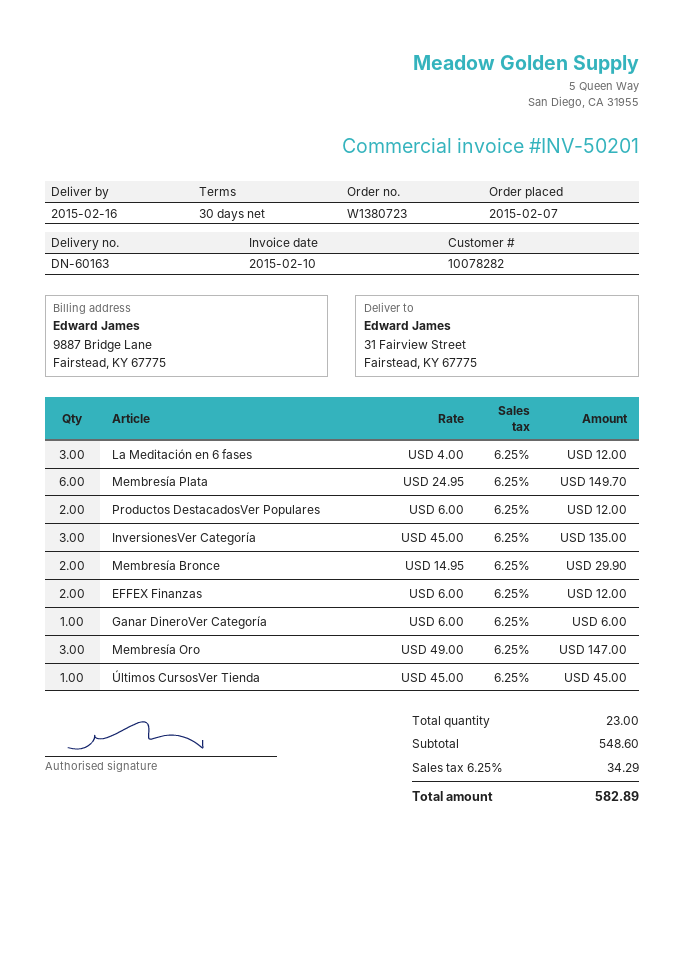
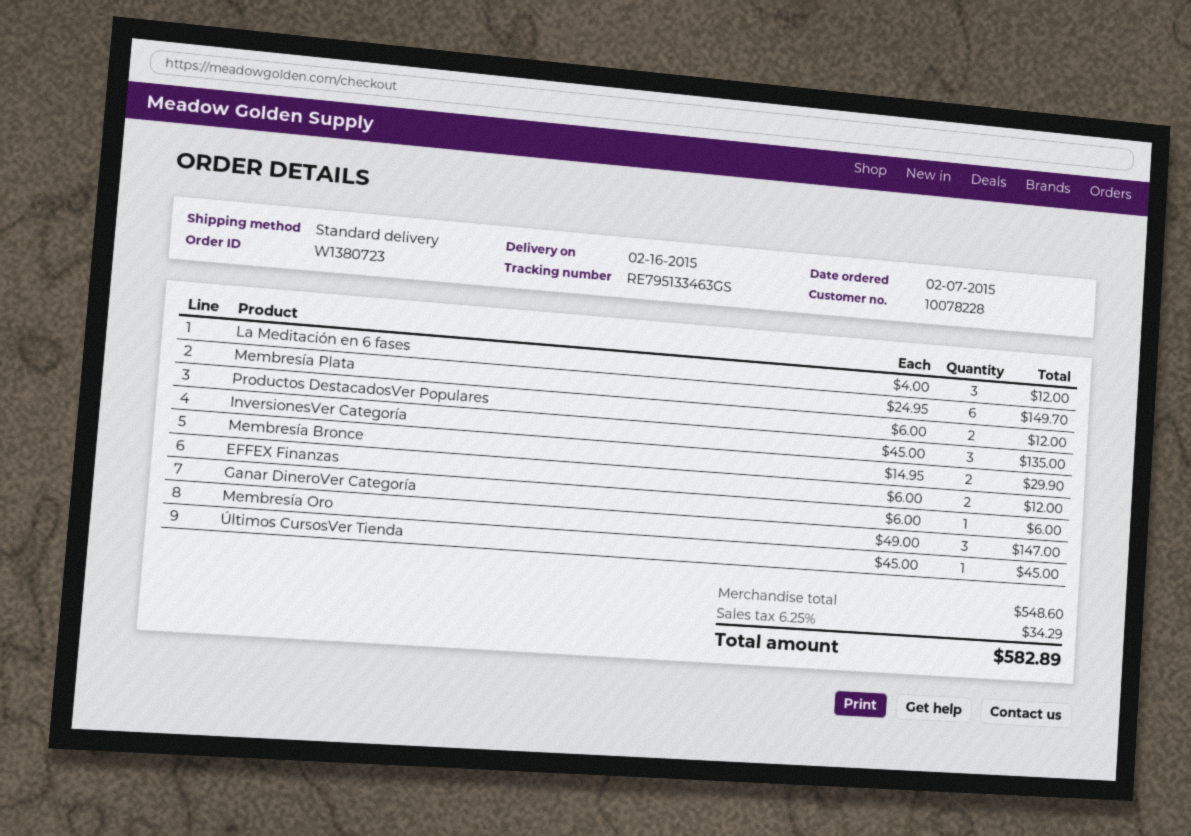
customer number: 10078282 -> 10078228

